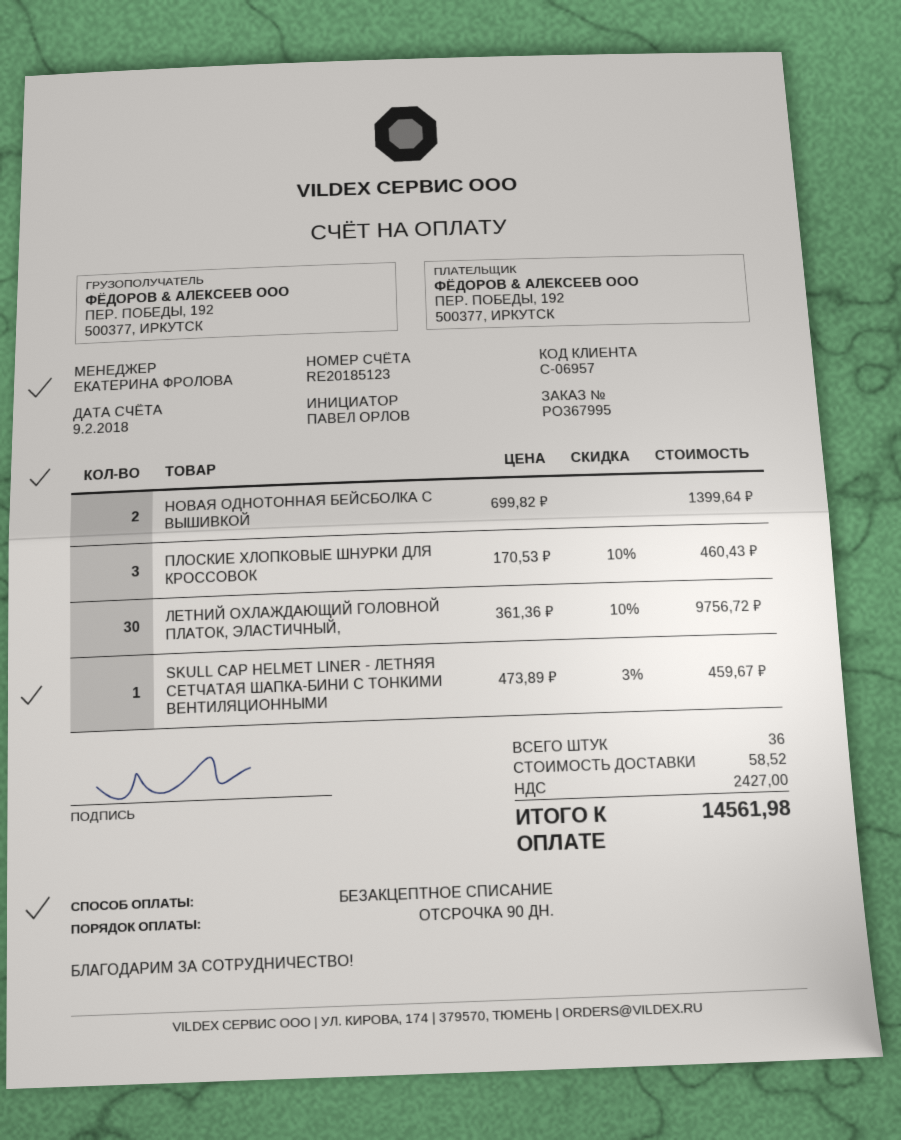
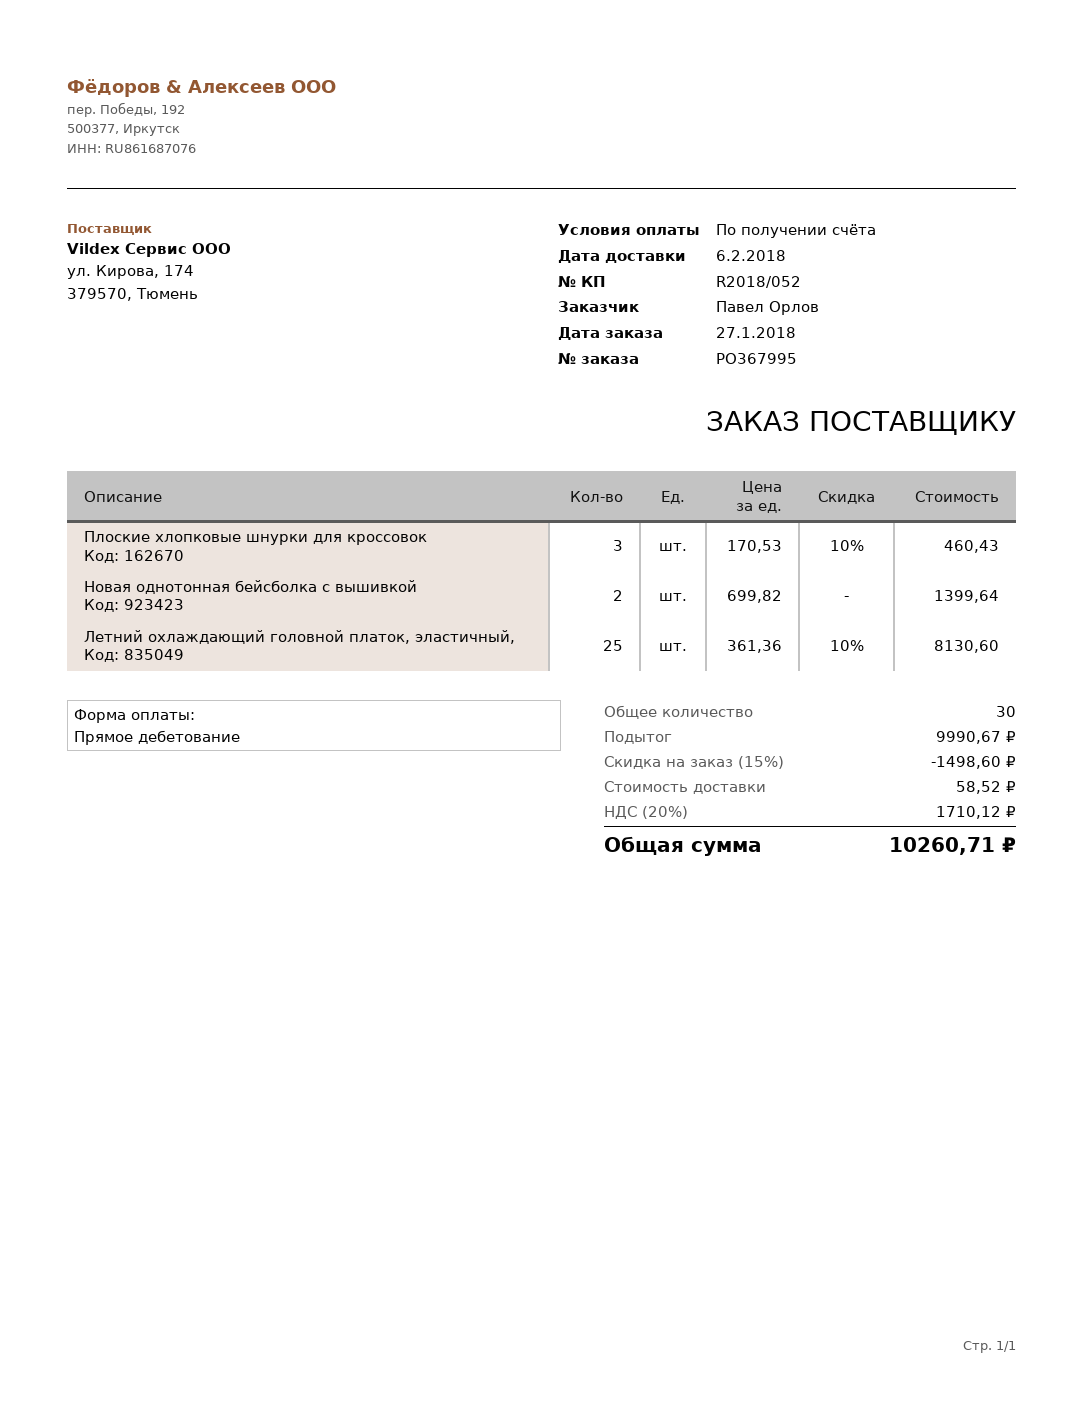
payment terms: 90 days -> on receipt
ЛЕТНИЙ ОХЛАЖДАЮЩИЙ ГОЛОВНОЙ ПЛАТОК, ЭЛАСТИЧНЫЙ,: 30 x 361.36 - 10% = 9756.72 -> 25 x 361.36 - 10% = 8130.60
SKULL CAP HELMET LINER - ЛЕТНЯЯ СЕТЧАТАЯ ШАПКА-БИНИ С ТОНКИМИ ВЕНТИЛЯЦИОННЫМИ: 1 x 473.89 - 3% = 459.67 -> none
total quantity: 36 -> 30
discount: none -> 15% = 1498.60
tax: 2427.00 -> 1710.12
total: 14561.98 -> 10260.71

